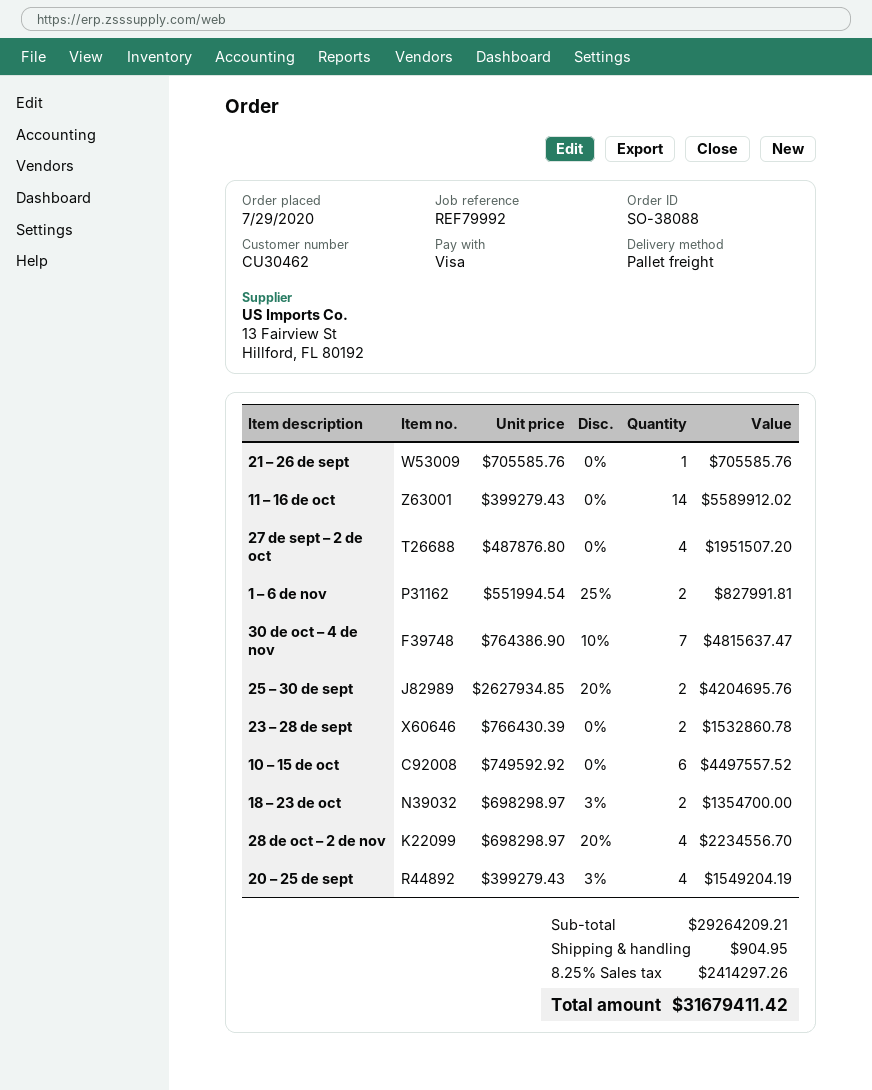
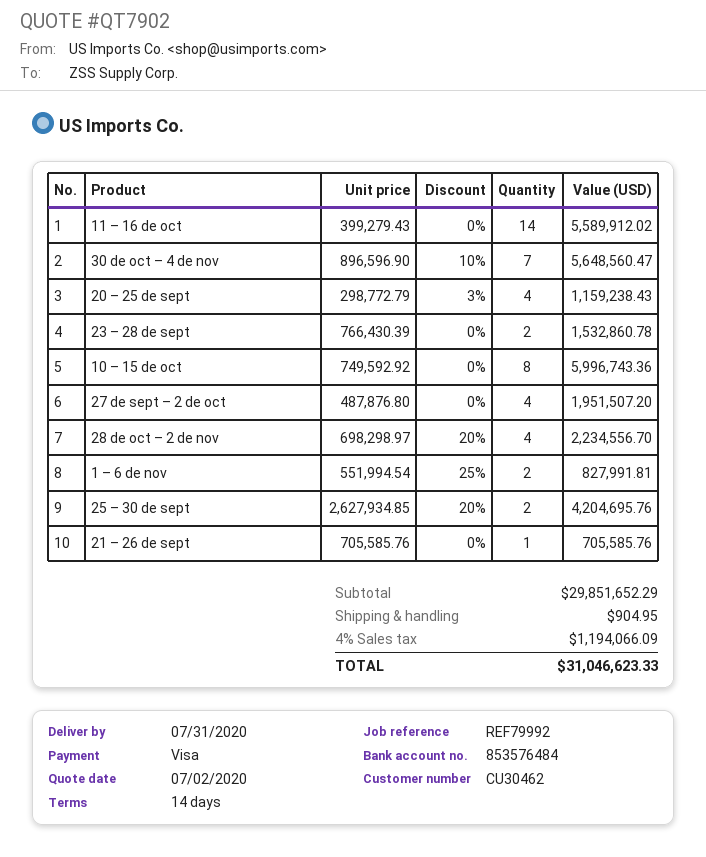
30 de oct – 4 de nov: 7 x 764386.90 - 10% = 4815637.47 -> 7 x 896596.90 - 10% = 5648560.47
10 – 15 de oct: 6 x 749592.92 = 4497557.52 -> 8 x 749592.92 = 5996743.36
18 – 23 de oct: 2 x 698298.97 - 3% = 1354700.00 -> none
20 – 25 de sept: 4 x 399279.43 - 3% = 1549204.19 -> 4 x 298772.79 - 3% = 1159238.43
subtotal: 29264209.21 -> 29851652.29
tax: 8.25% = 2414297.26 -> 4% = 1194066.09
total: 31679411.42 -> 31046623.33

